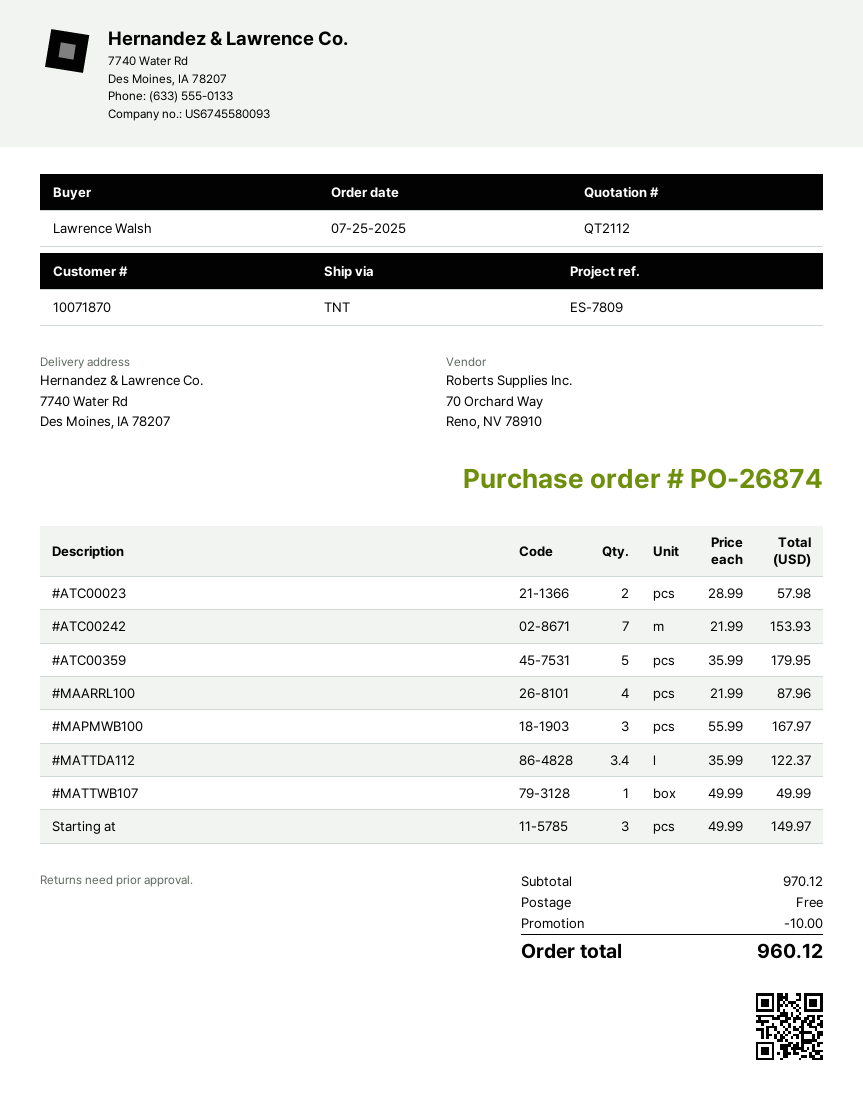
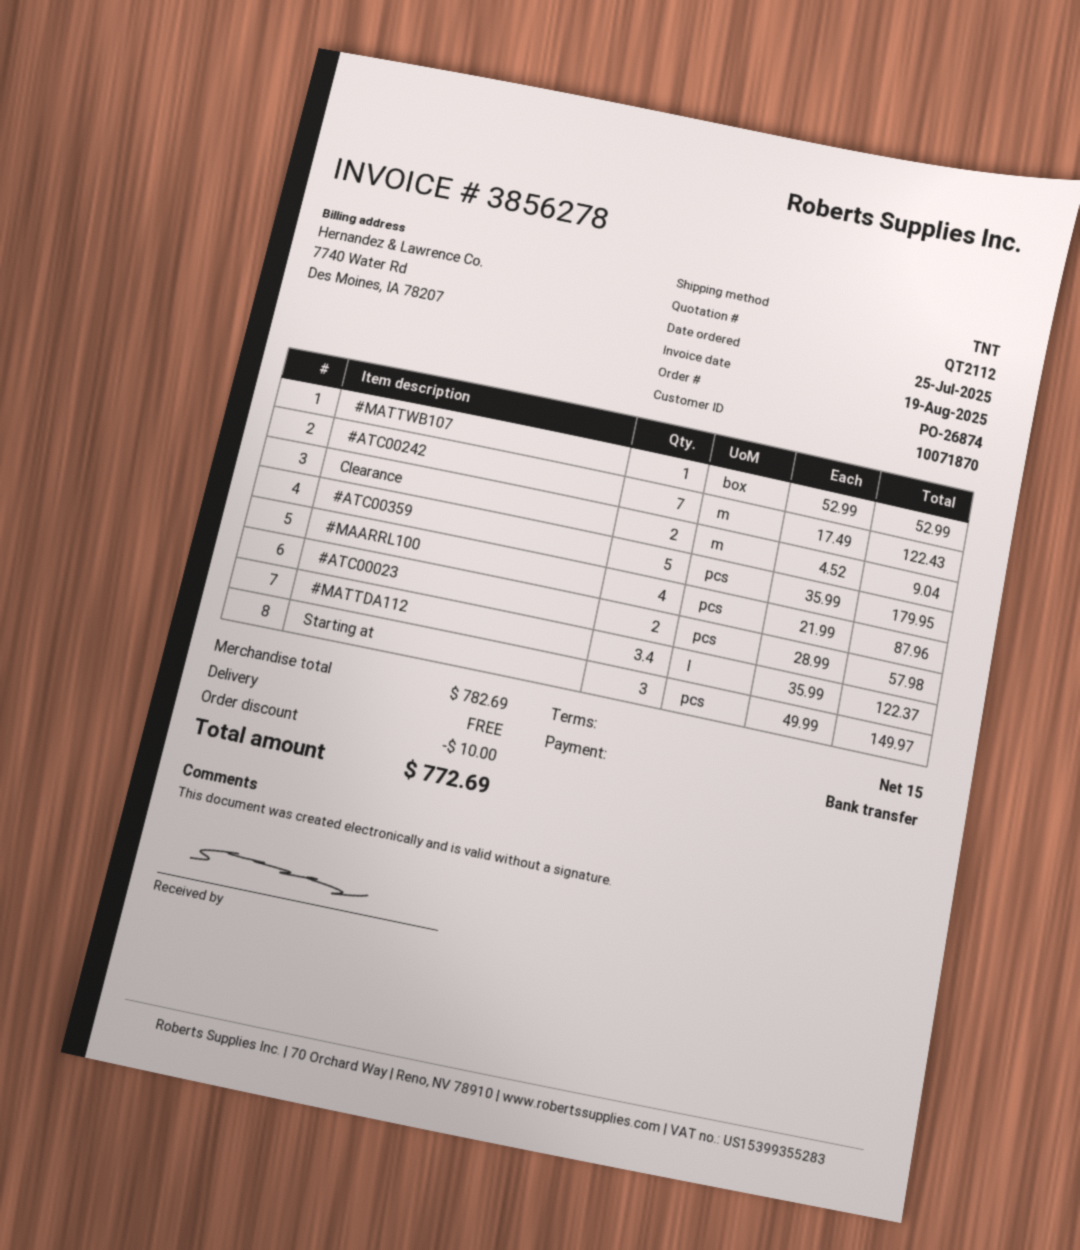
#ATC00242: 7 x 21.99 = 153.93 -> 7 x 17.49 = 122.43
#MAPMWB100: 3 x 55.99 = 167.97 -> none
#MATTWB107: 1 x 49.99 = 49.99 -> 1 x 52.99 = 52.99
Clearance: none -> 2 x 4.52 = 9.04
subtotal: 970.12 -> 782.69
total: 960.12 -> 772.69

